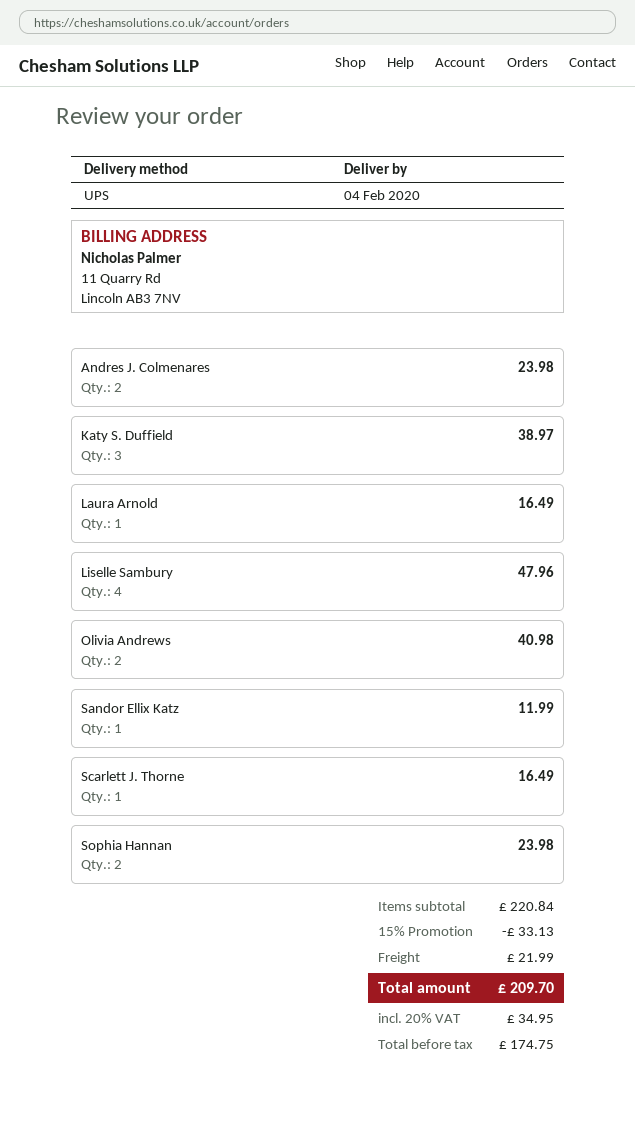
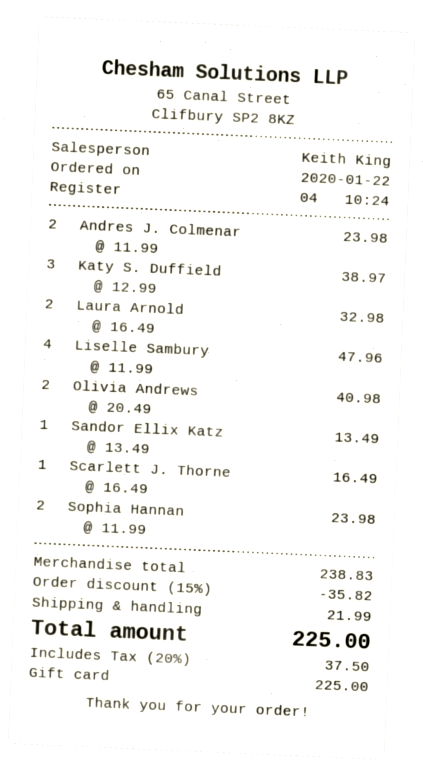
Laura Arnold: 1 for 16.49 -> 2 for 32.98
Sandor Ellix Katz: 1 for 11.99 -> 1 for 13.49
subtotal: 220.84 -> 238.83
discount: 15% = 33.13 -> 15% = 35.82
tax: 20% = 34.95 -> 20% = 37.50
total: 209.70 -> 225.00

